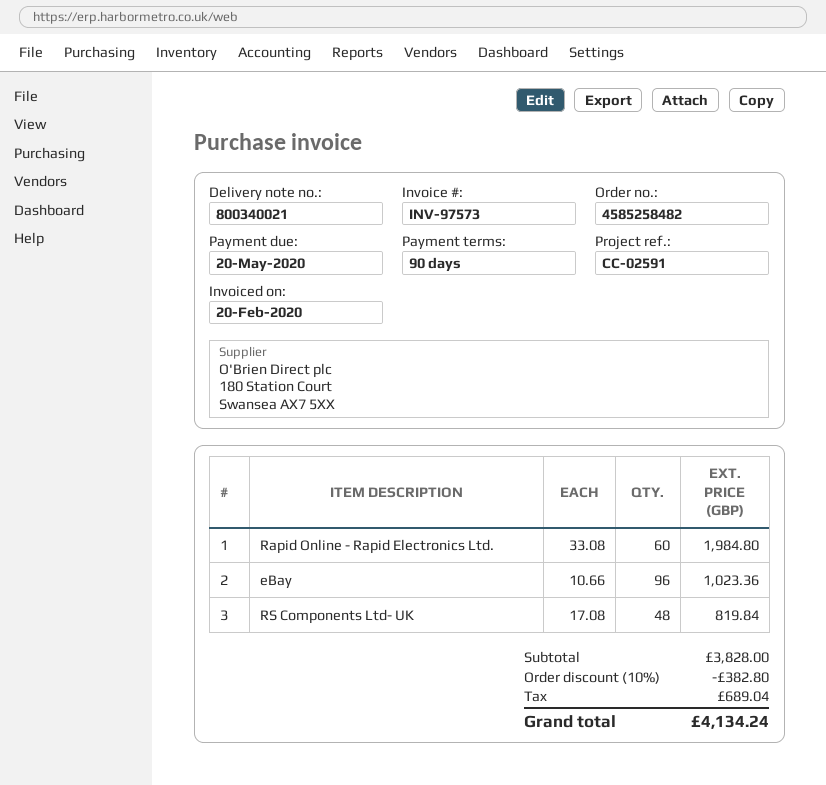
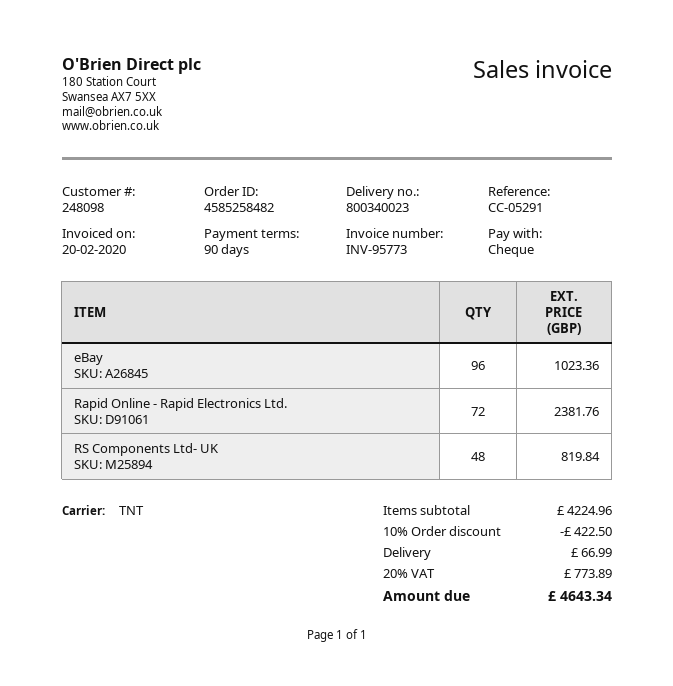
delivery note number: 800340021 -> 800340023
invoice number: INV-97573 -> INV-95773
reference: CC-02591 -> CC-05291
Rapid Online - Rapid Electronics Ltd.: 60 for 1984.80 -> 72 for 2381.76
subtotal: 3828.00 -> 4224.96
discount: 10% = 382.80 -> 10% = 422.50
shipping: none -> 66.99
tax: 689.04 -> 773.89
total: 4134.24 -> 4643.34

